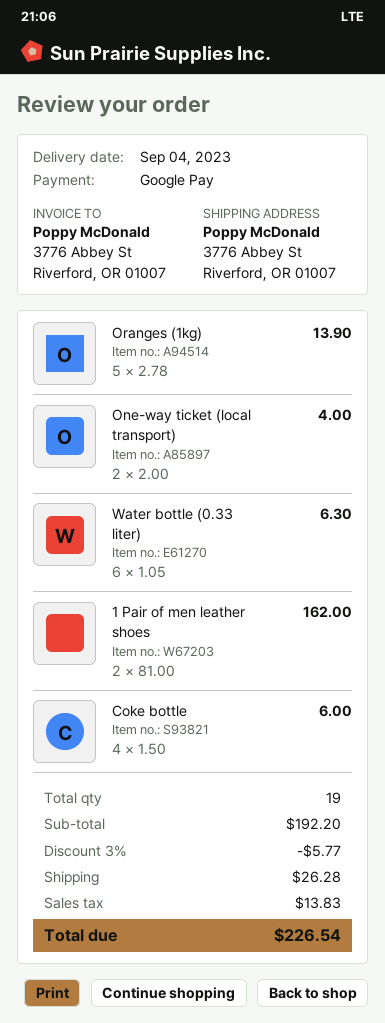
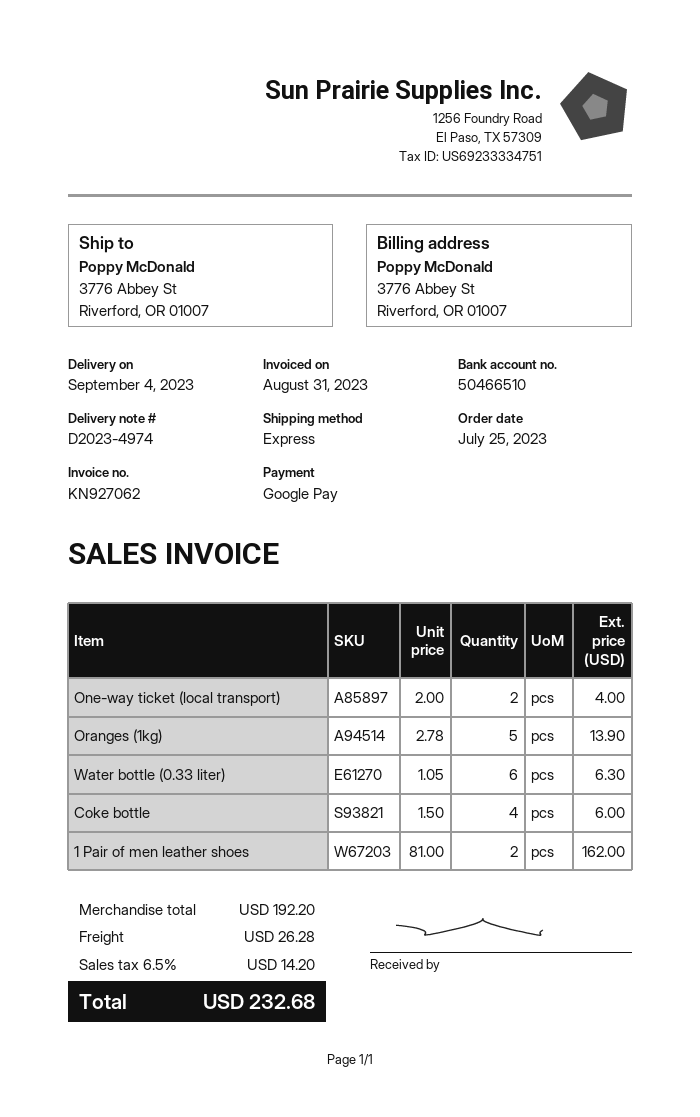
discount: 3% = 5.77 -> none
tax: 13.83 -> 14.20
total: 226.54 -> 232.68

